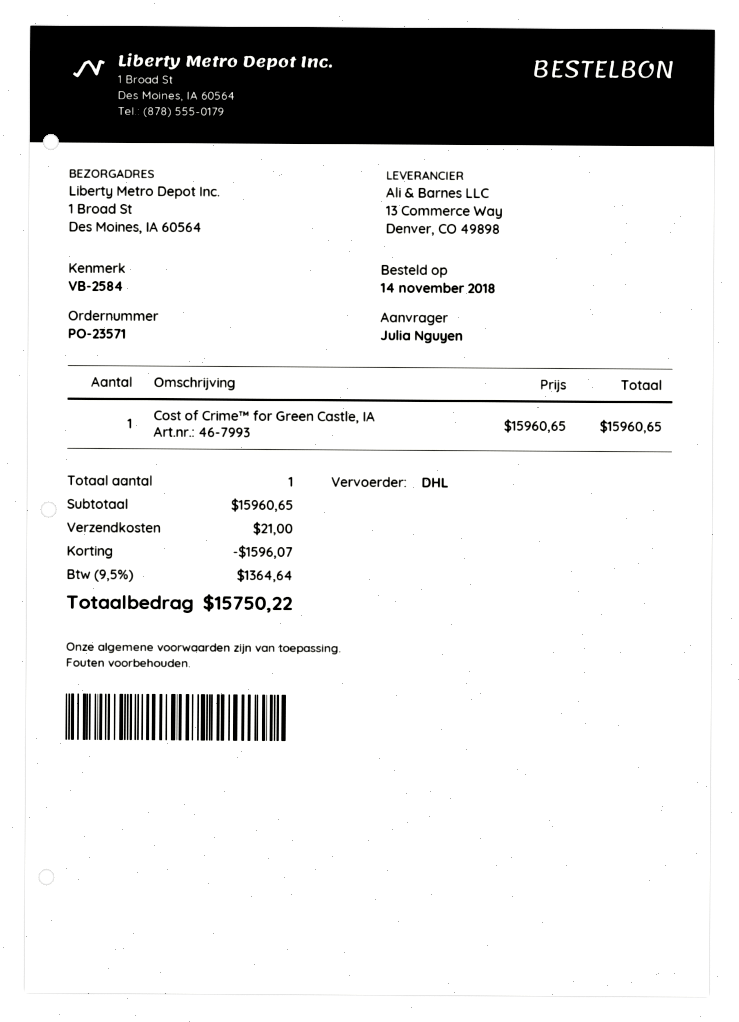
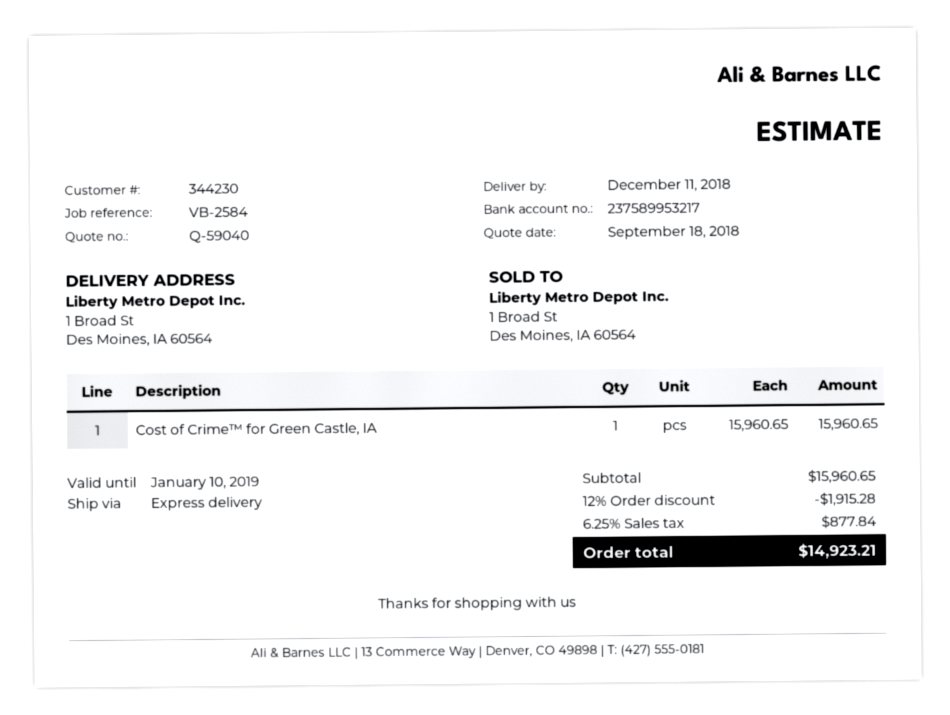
shipping method: DHL -> express
discount: 1596.07 -> 1915.28
shipping: 21.00 -> none
tax: 9.5% = 1364.64 -> 6.25% = 877.84
total: 15750.22 -> 14923.21

